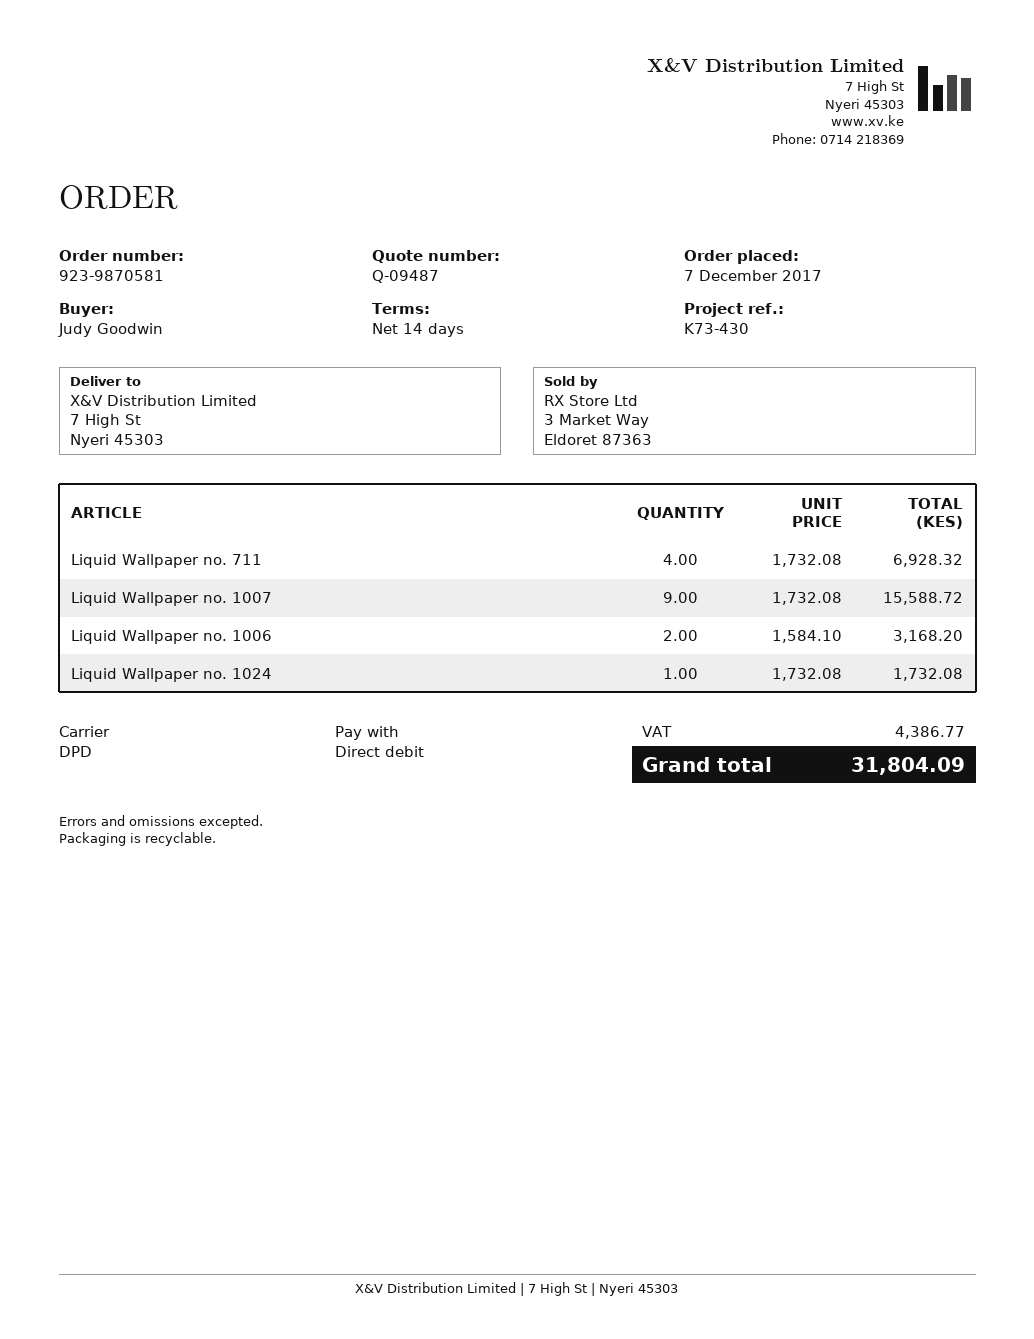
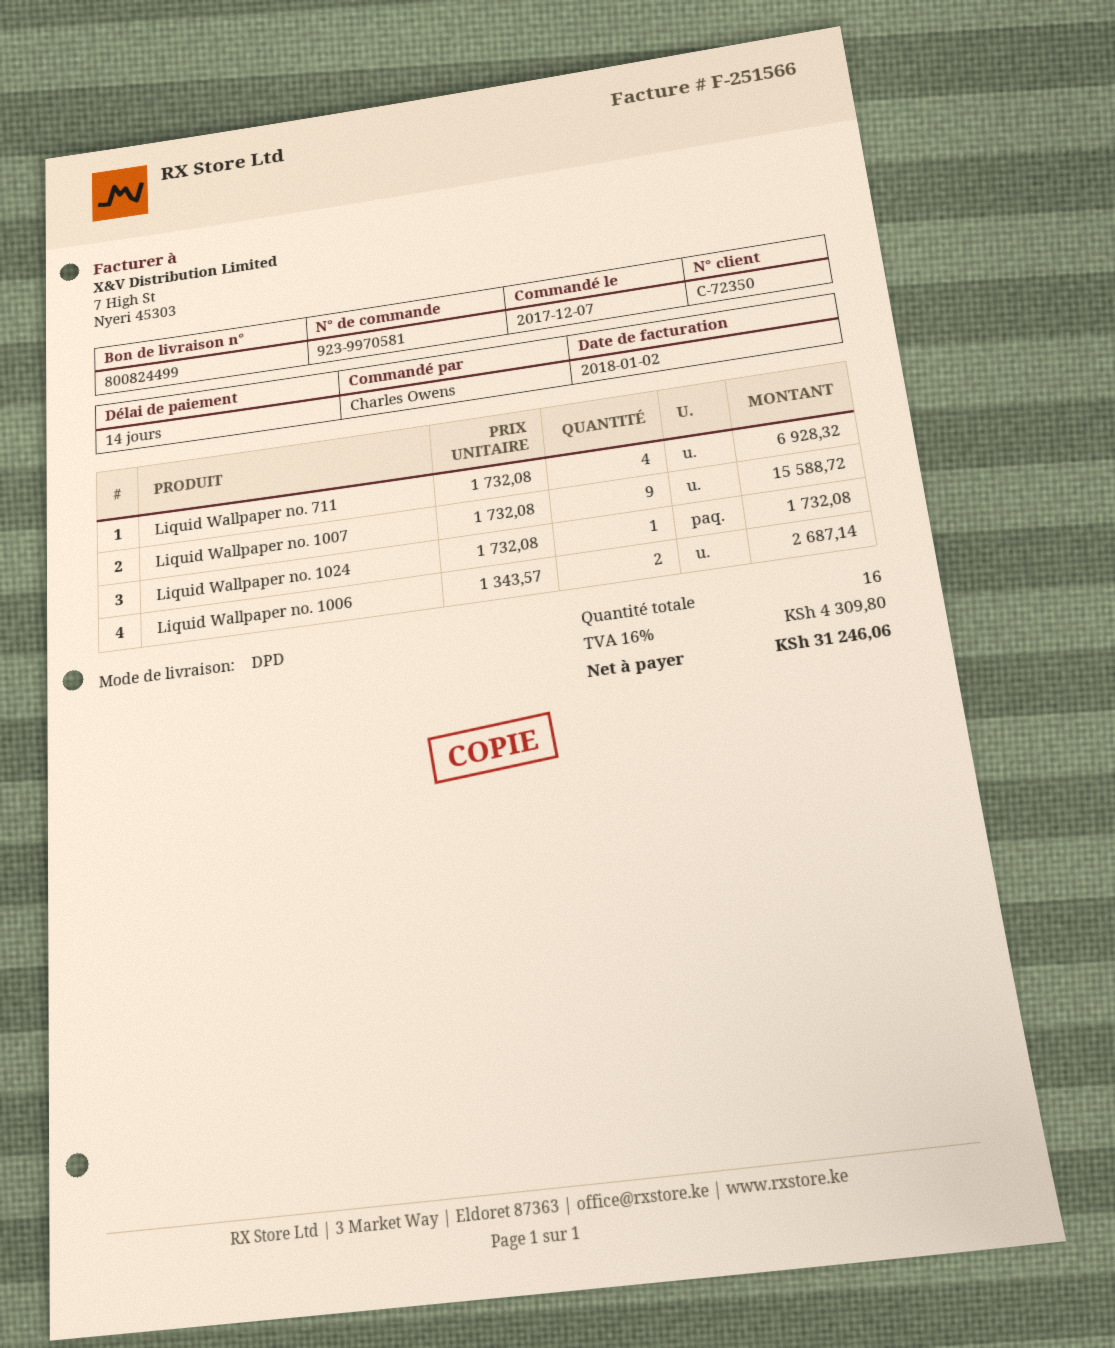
order number: 923-9870581 -> 923-9970581
ordered by: Judy Goodwin -> Charles Owens
Liquid Wallpaper no. 1006: 2 x 1584.10 = 3168.20 -> 2 x 1343.57 = 2687.14
tax: 4386.77 -> 4309.80
total: 31804.09 -> 31246.06

